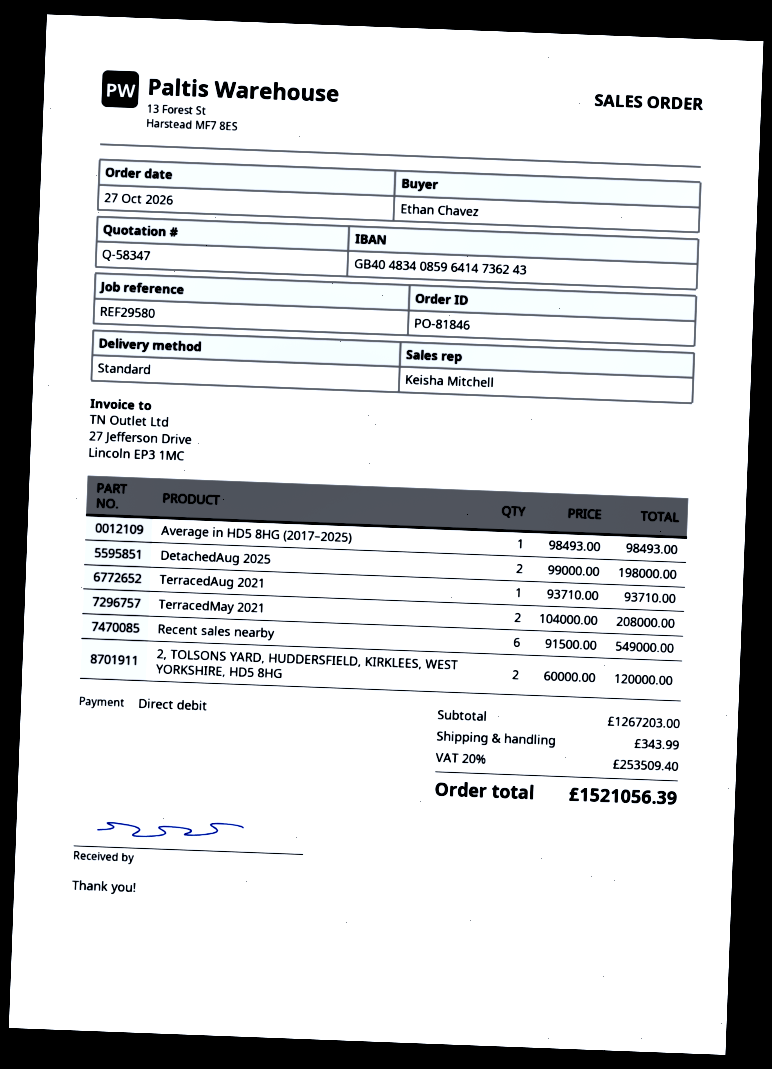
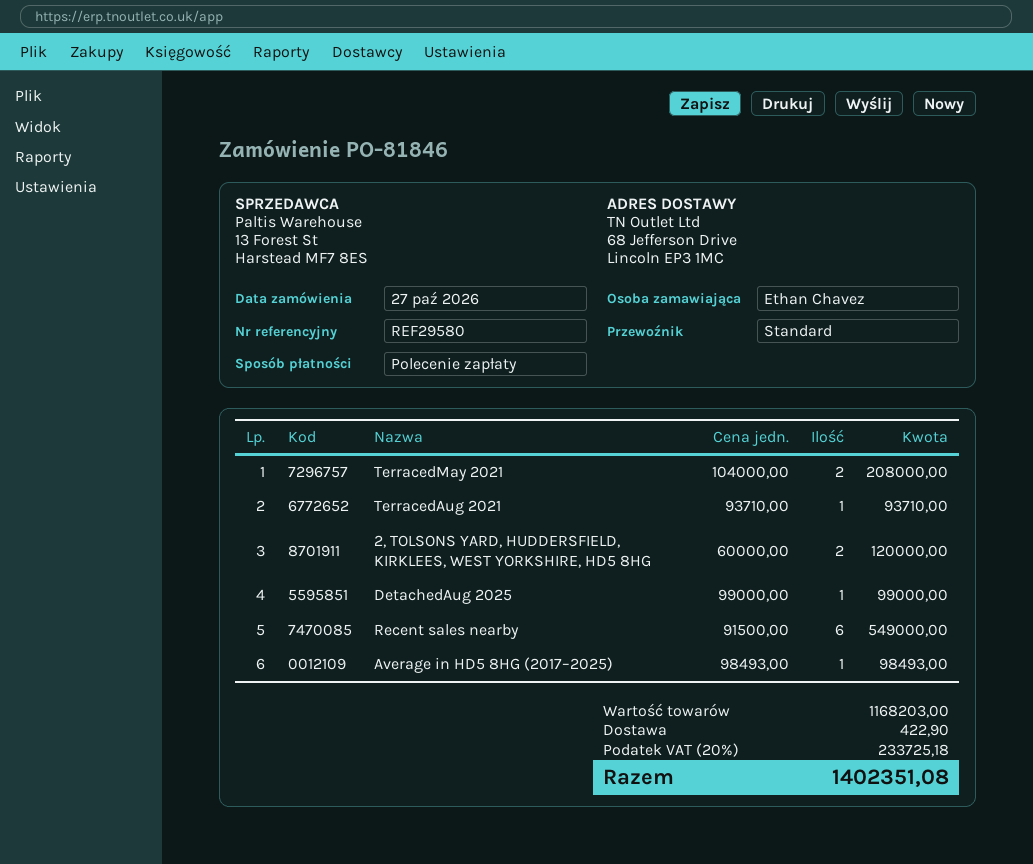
DetachedAug 2025: 2 x 99000.00 = 198000.00 -> 1 x 99000.00 = 99000.00
subtotal: 1267203.00 -> 1168203.00
shipping: 343.99 -> 422.90
tax: 20% = 253509.40 -> 20% = 233725.18
total: 1521056.39 -> 1402351.08

